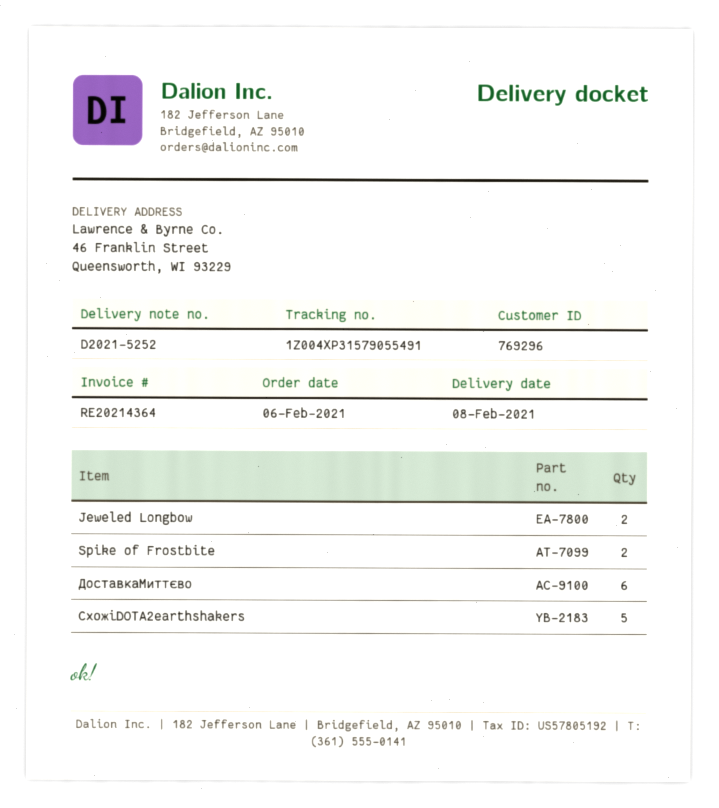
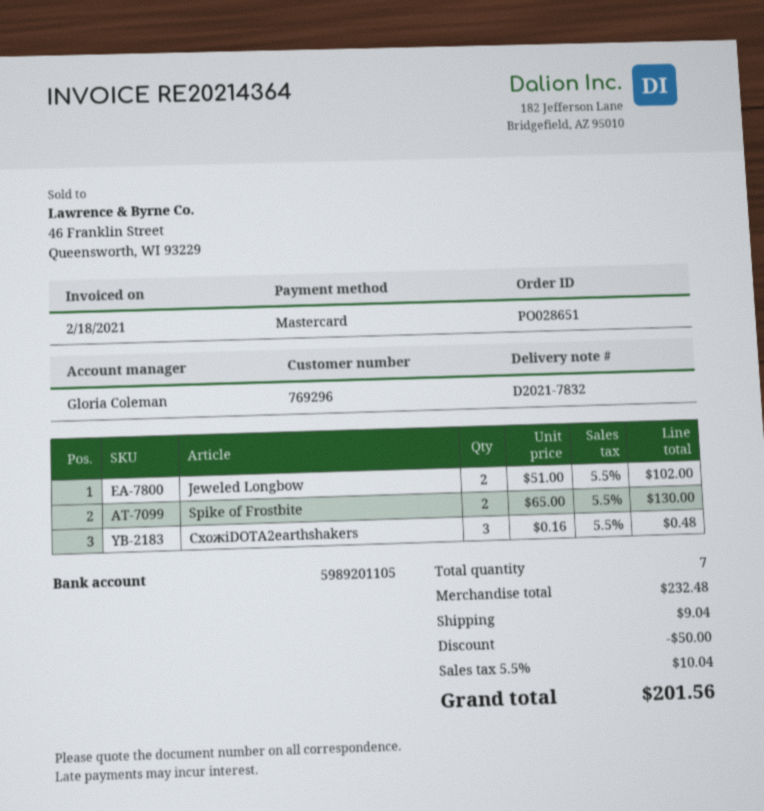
delivery note number: D2021-5252 -> D2021-7832
ДоставкаМиттєво: 6 -> none
СхожіDOTA2earthshakers: 5 -> 3

